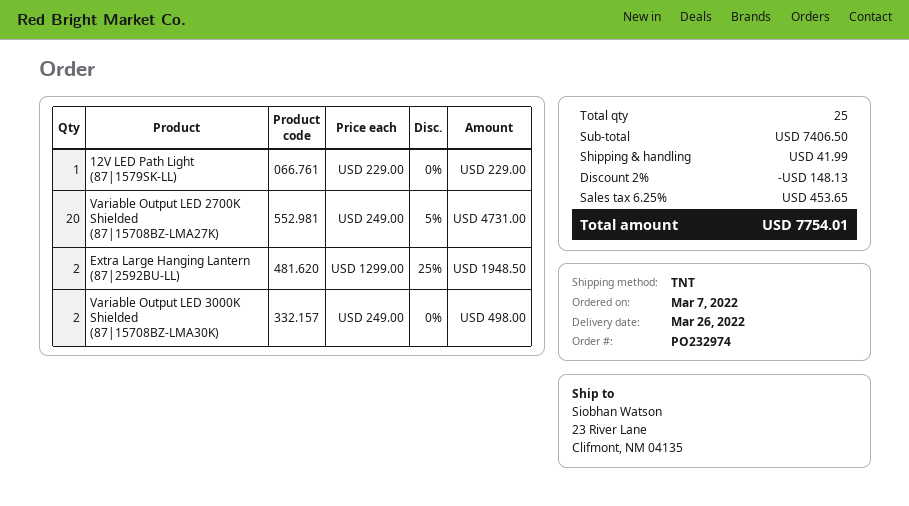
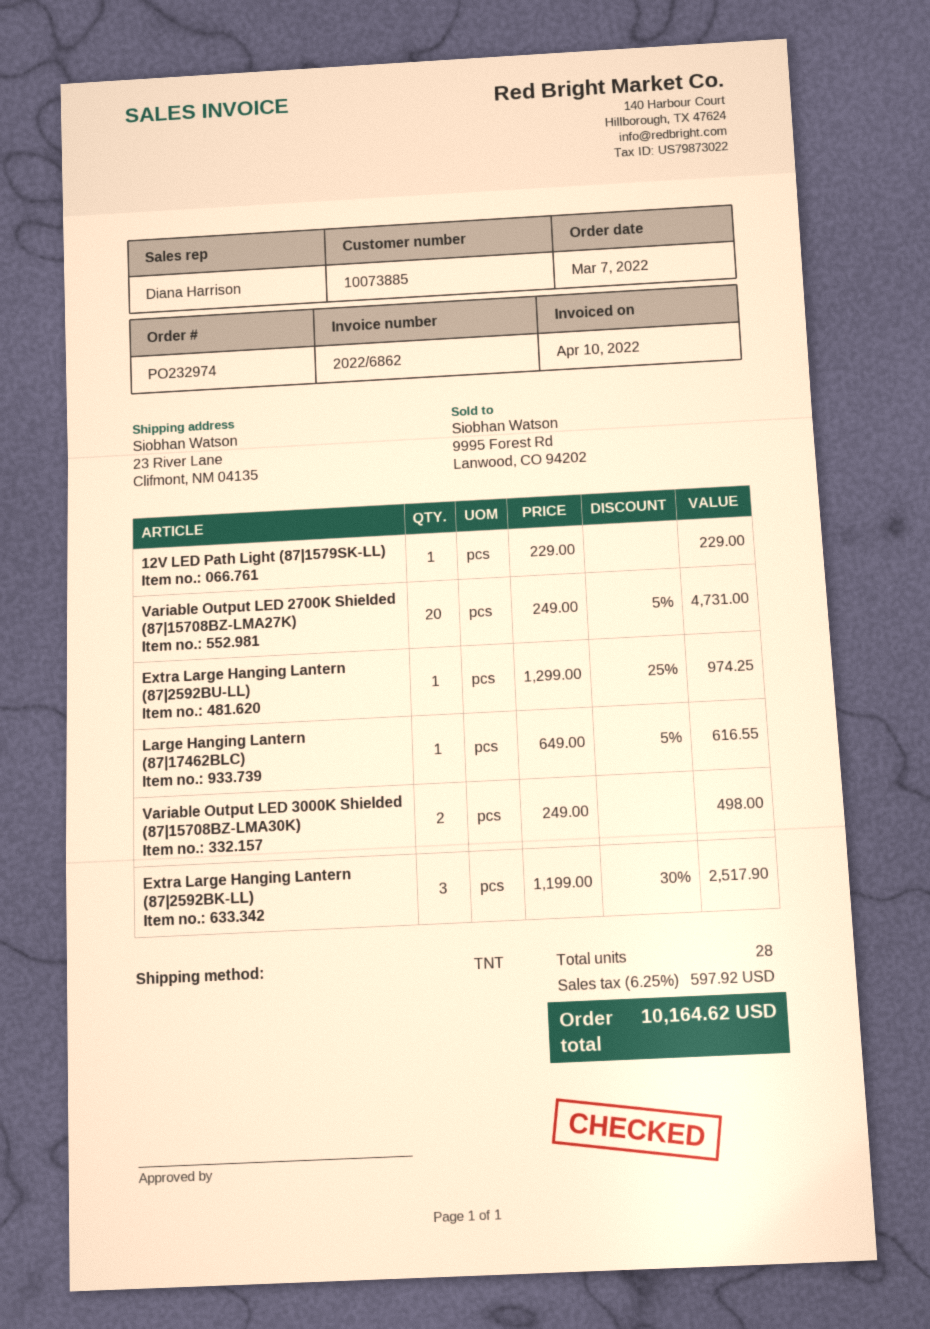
Extra Large Hanging Lantern (87|2592BU-LL): 2 x 1299.00 - 25% = 1948.50 -> 1 x 1299.00 - 25% = 974.25
Large Hanging Lantern (87|17462BLC): none -> 1 x 649.00 - 5% = 616.55
Extra Large Hanging Lantern (87|2592BK-LL): none -> 3 x 1199.00 - 30% = 2517.90
total quantity: 25 -> 28
discount: 2% = 148.13 -> none
shipping: 41.99 -> none
tax: 6.25% = 453.65 -> 6.25% = 597.92
total: 7754.01 -> 10164.62

